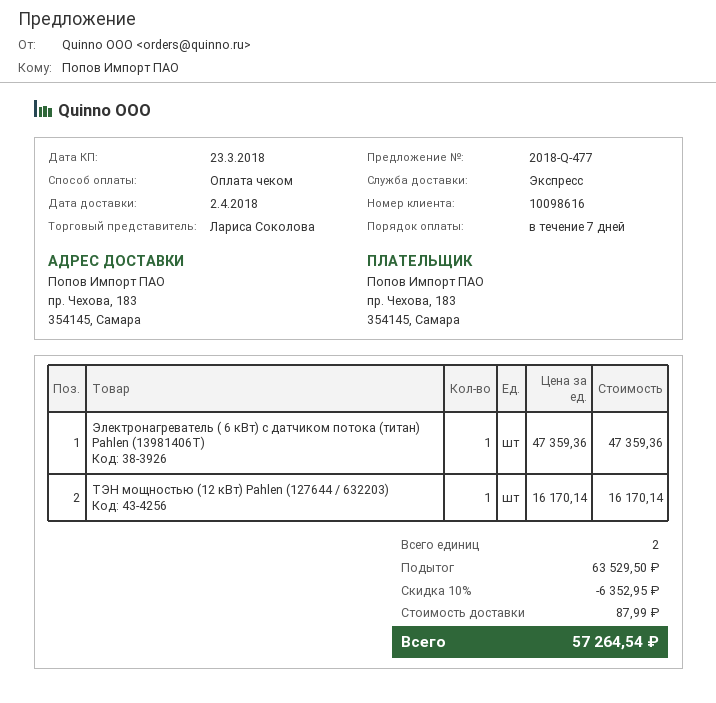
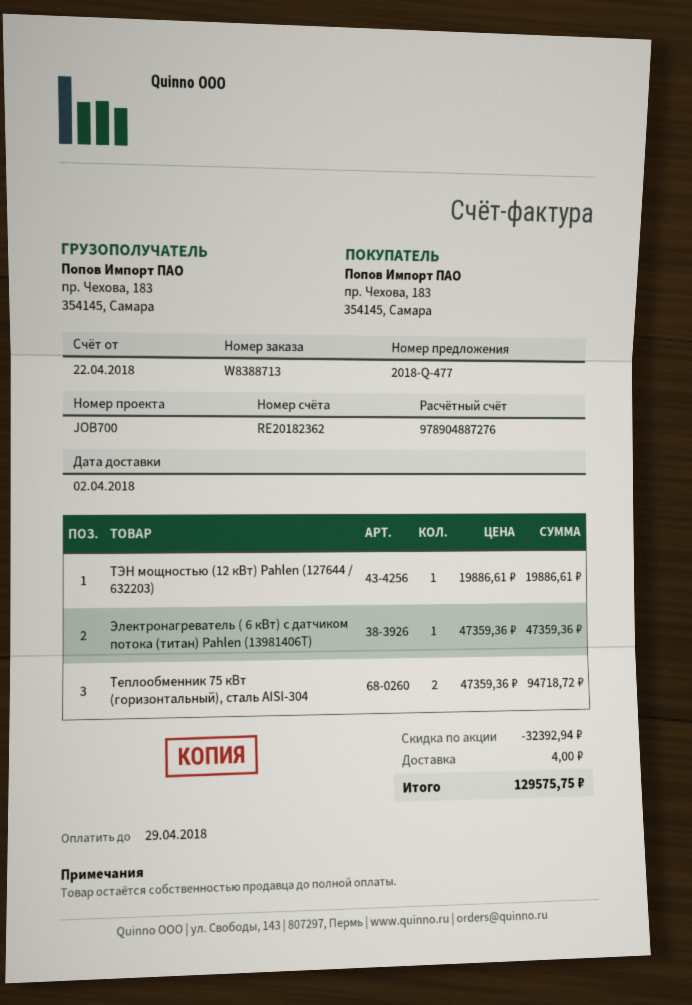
ТЭН мощностью (12 кВт) Pahlen (127644 / 632203): 1 x 16170.14 = 16170.14 -> 1 x 19886.61 = 19886.61
Теплообменник 75 кВт (горизонтальный), сталь AISI-304: none -> 2 x 47359.36 = 94718.72
discount: 6352.95 -> 32392.94
shipping: 87.99 -> 4.00
total: 57264.54 -> 129575.75

